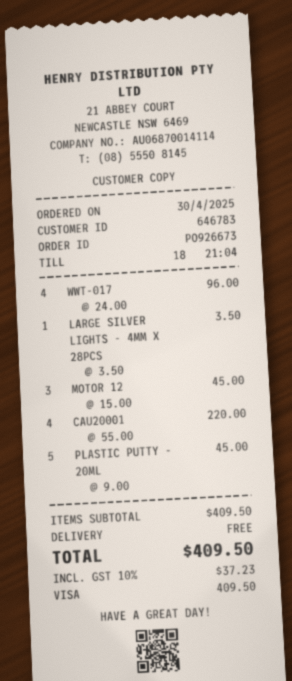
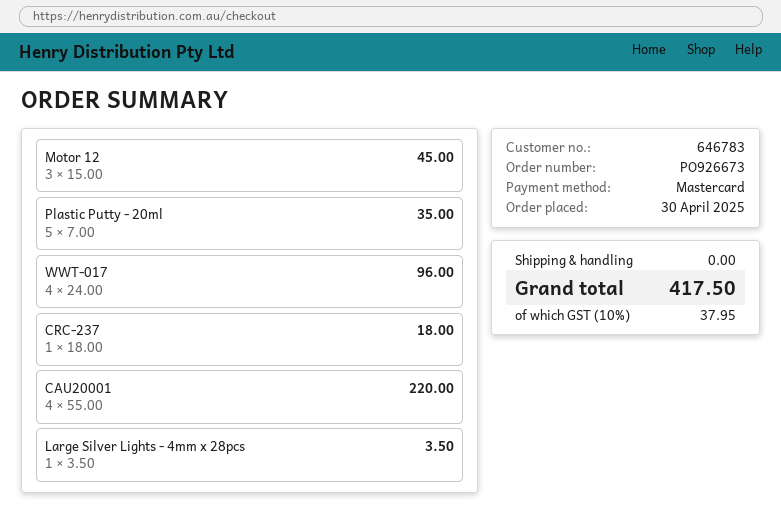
payment method: Visa -> Mastercard
PLASTIC PUTTY - 20ML: 5 x 9.00 = 45.00 -> 5 x 7.00 = 35.00
CRC-237: none -> 1 x 18.00 = 18.00
tax: 10% = 37.23 -> 10% = 37.95
total: 409.50 -> 417.50

